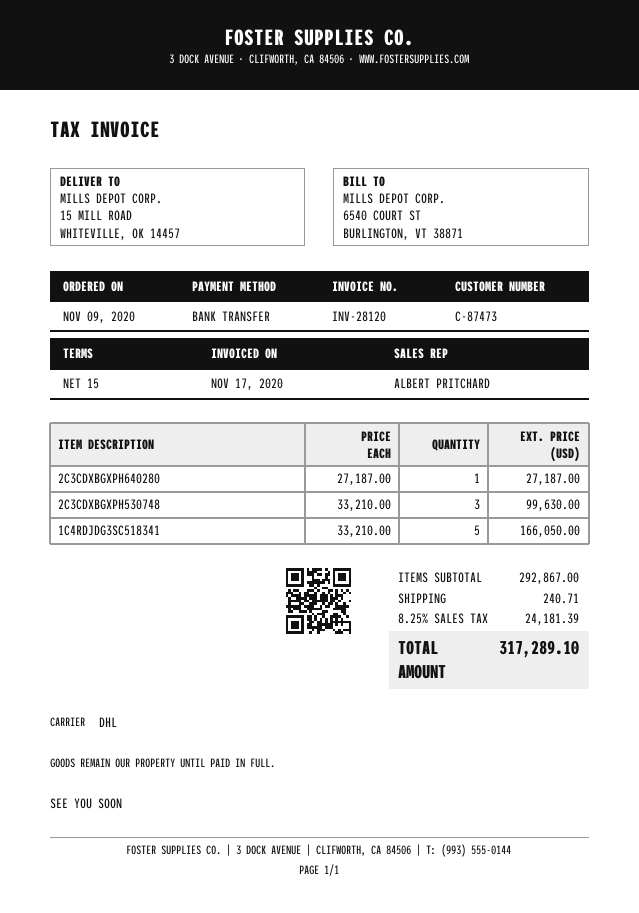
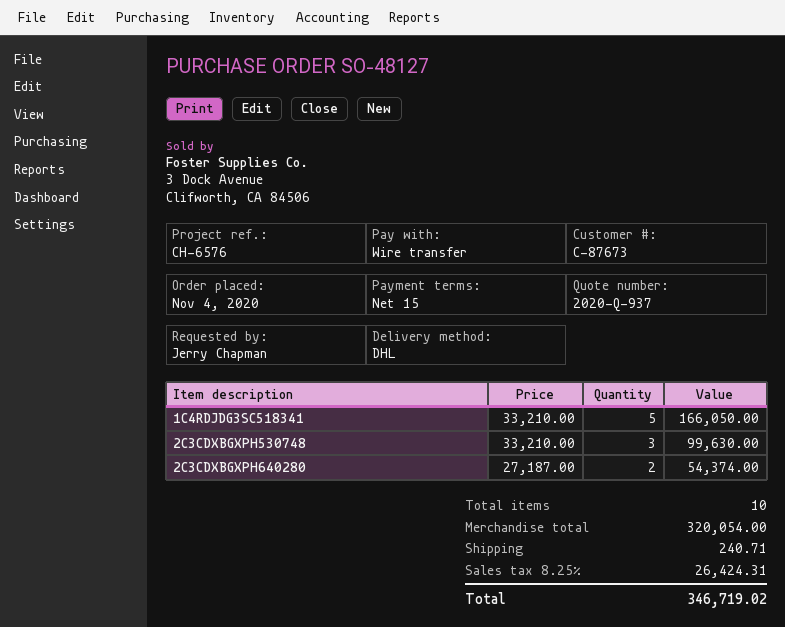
order date: 2020-11-09 -> 2020-11-04
customer number: C-87473 -> C-87673
2C3CDXBGXPH640280: 1 x 27187.00 = 27187.00 -> 2 x 27187.00 = 54374.00
subtotal: 292867.00 -> 320054.00
tax: 8.25% = 24181.39 -> 8.25% = 26424.31
total: 317289.10 -> 346719.02

